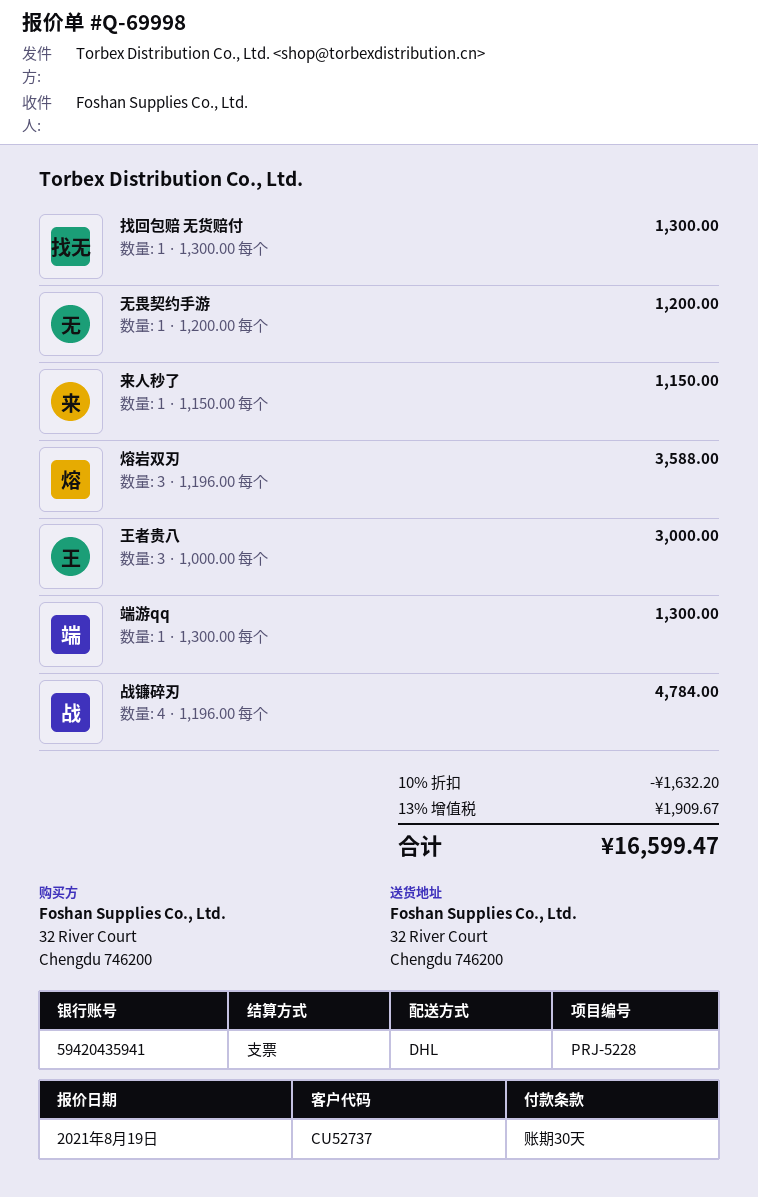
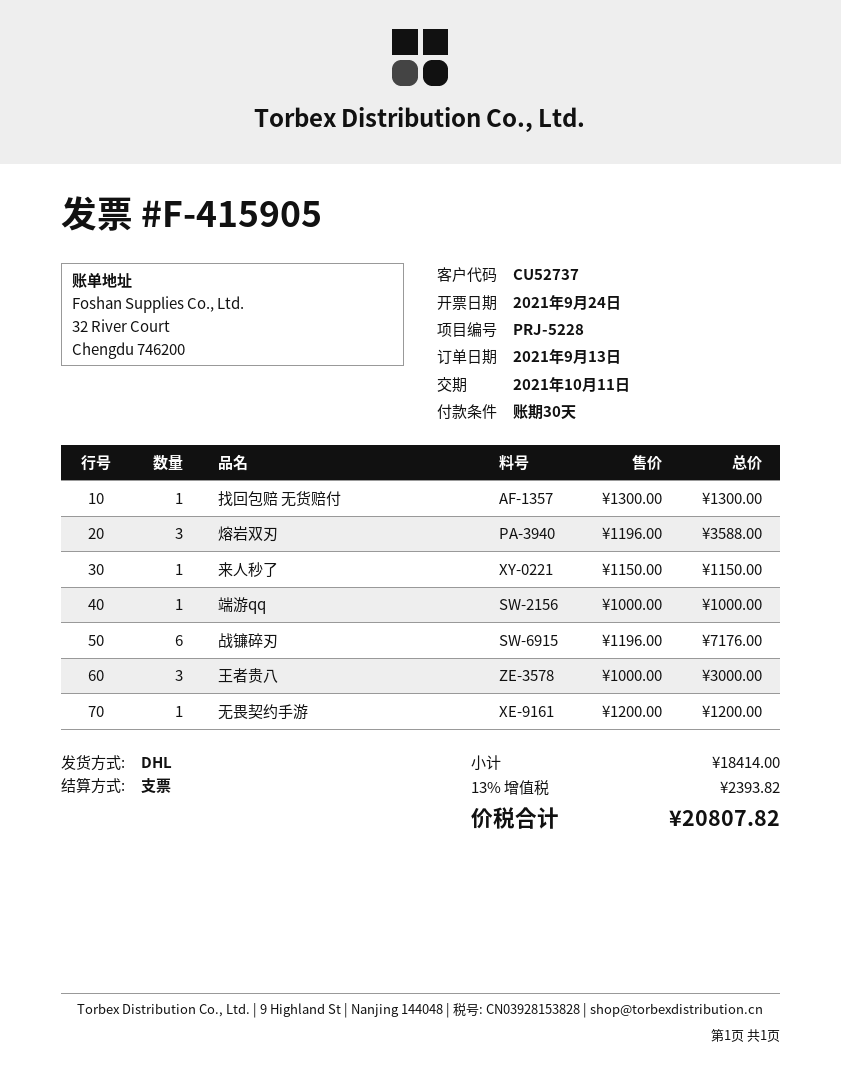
端游qq: 1 x 1300.00 = 1300.00 -> 1 x 1000.00 = 1000.00
战镰碎刃: 4 x 1196.00 = 4784.00 -> 6 x 1196.00 = 7176.00
discount: 10% = 1632.20 -> none
tax: 13% = 1909.67 -> 13% = 2393.82
total: 16599.47 -> 20807.82

